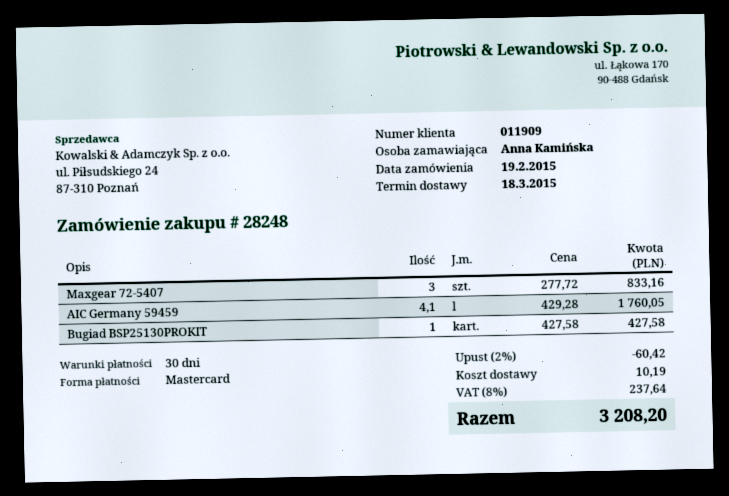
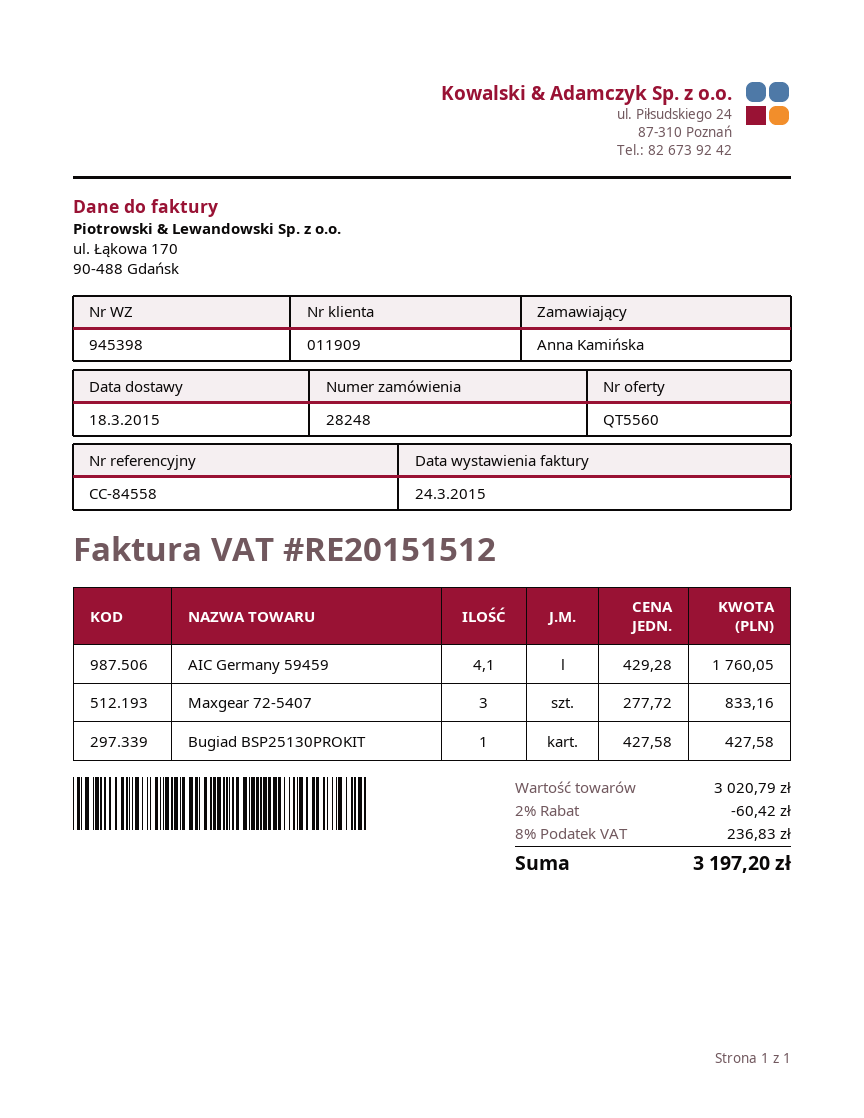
shipping: 10.19 -> none
tax: 8% = 237.64 -> 8% = 236.83
total: 3208.20 -> 3197.20

